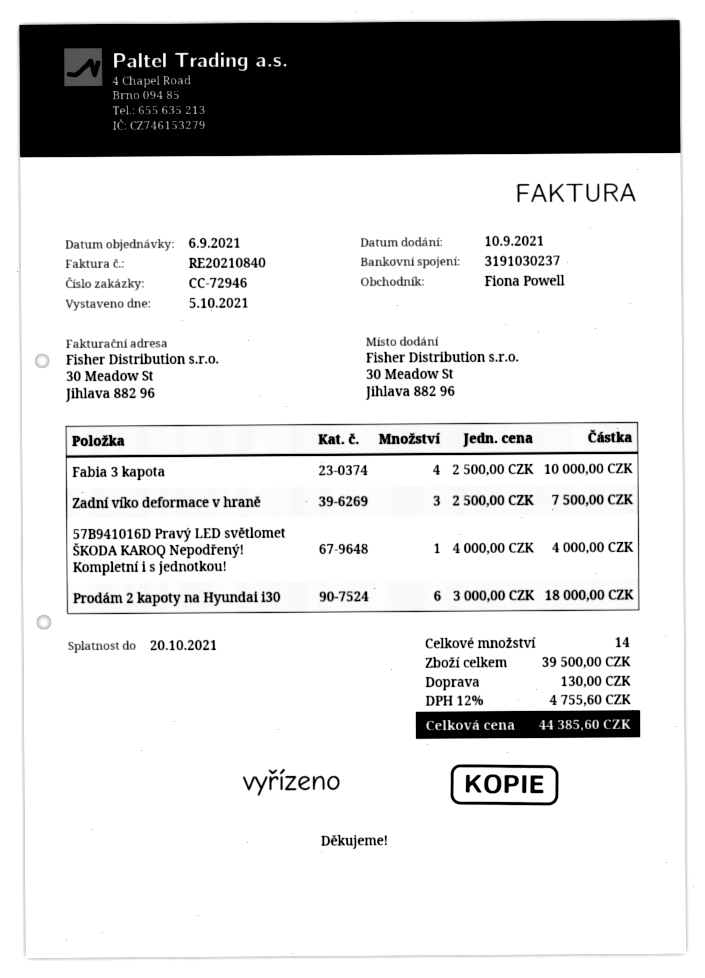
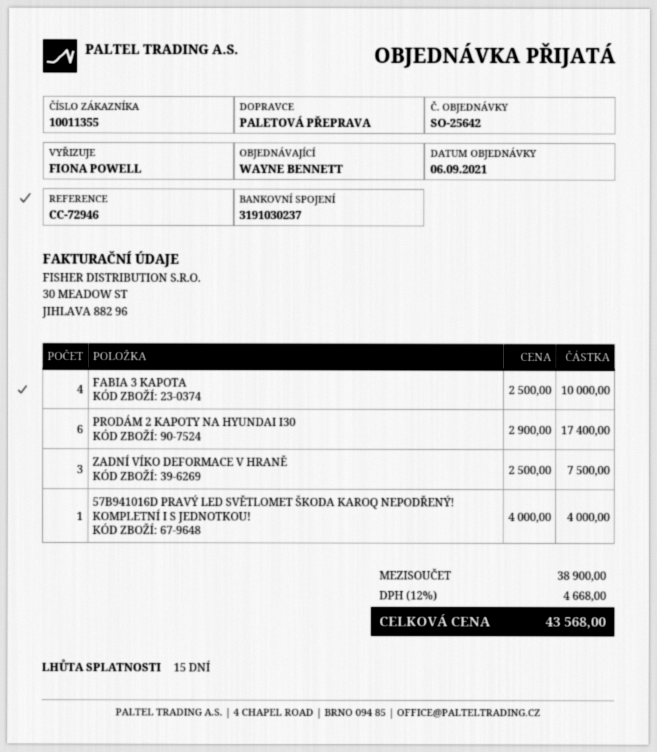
Prodám 2 kapoty na Hyundai i30: 6 x 3000.00 = 18000.00 -> 6 x 2900.00 = 17400.00
subtotal: 39500.00 -> 38900.00
shipping: 130.00 -> none
tax: 12% = 4755.60 -> 12% = 4668.00
total: 44385.60 -> 43568.00

